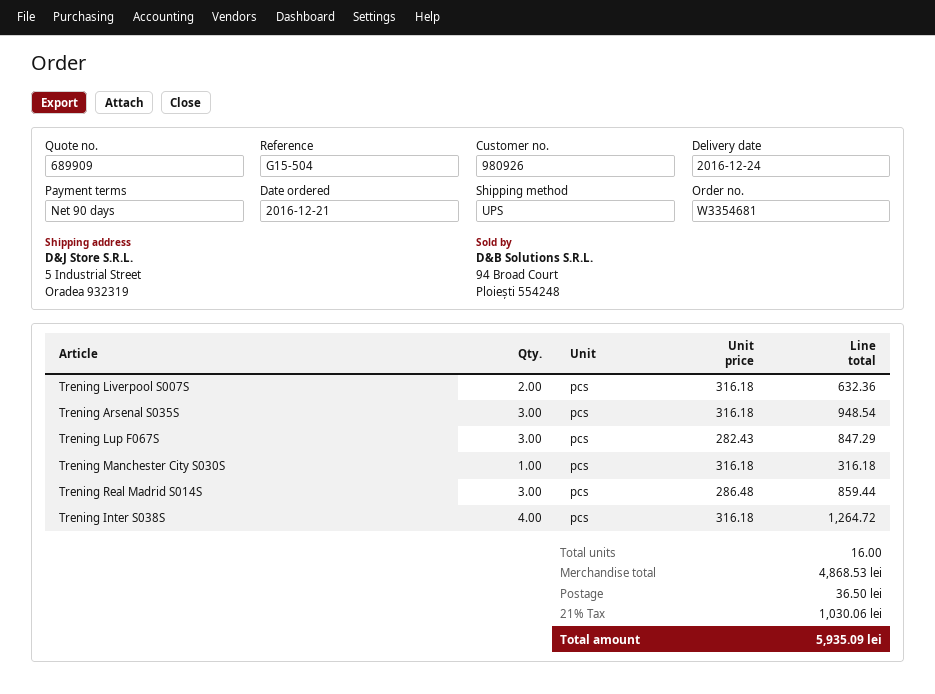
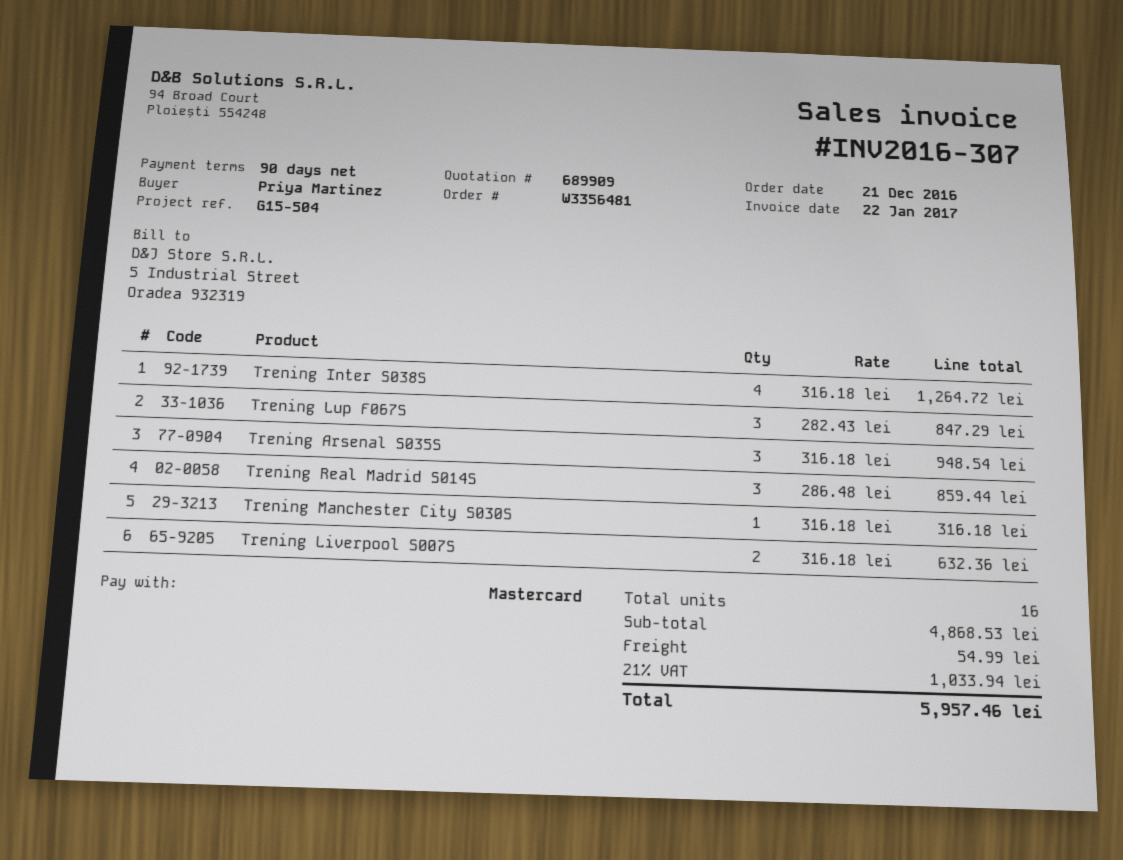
order number: W3354681 -> W3356481
shipping: 36.50 -> 54.99
tax: 21% = 1030.06 -> 21% = 1033.94
total: 5935.09 -> 5957.46

